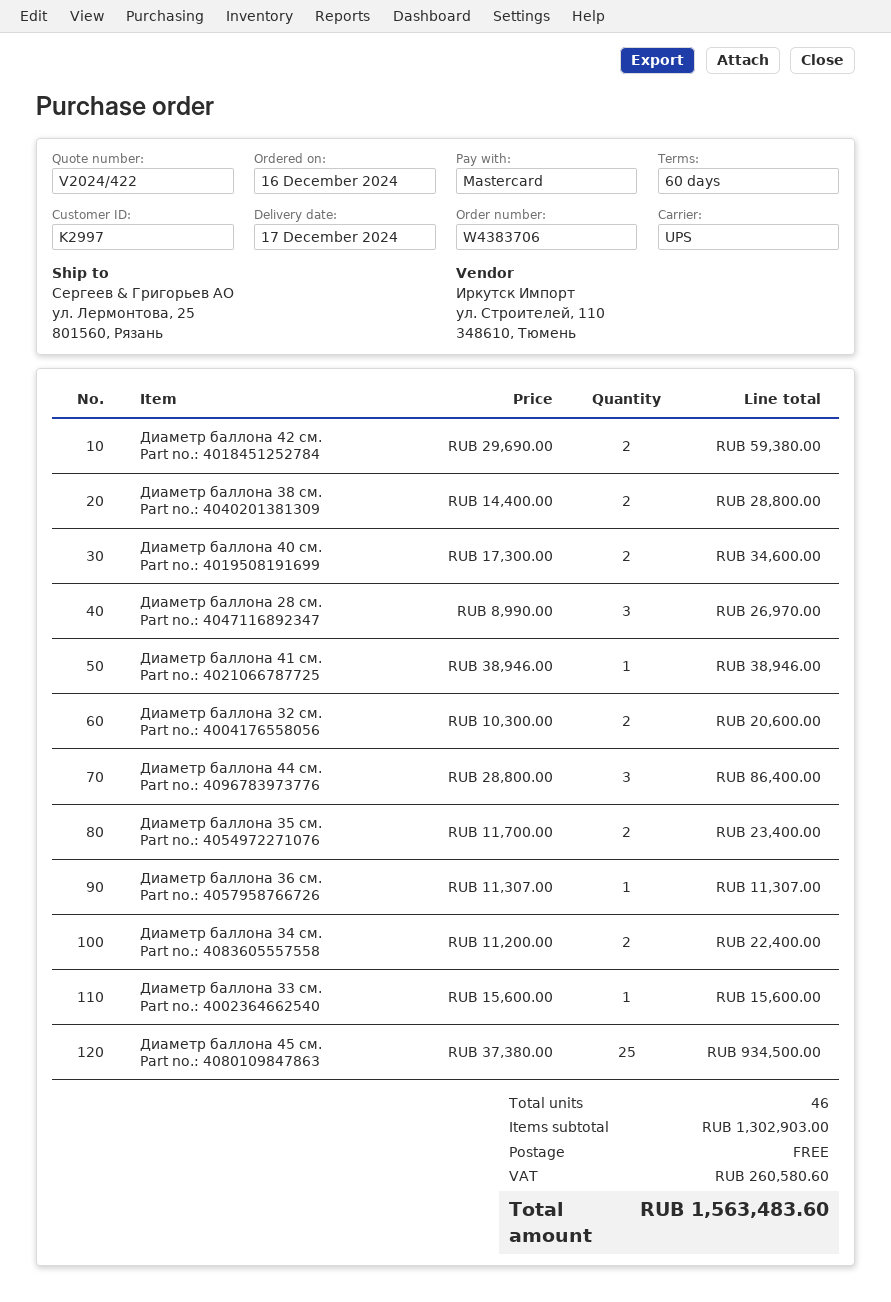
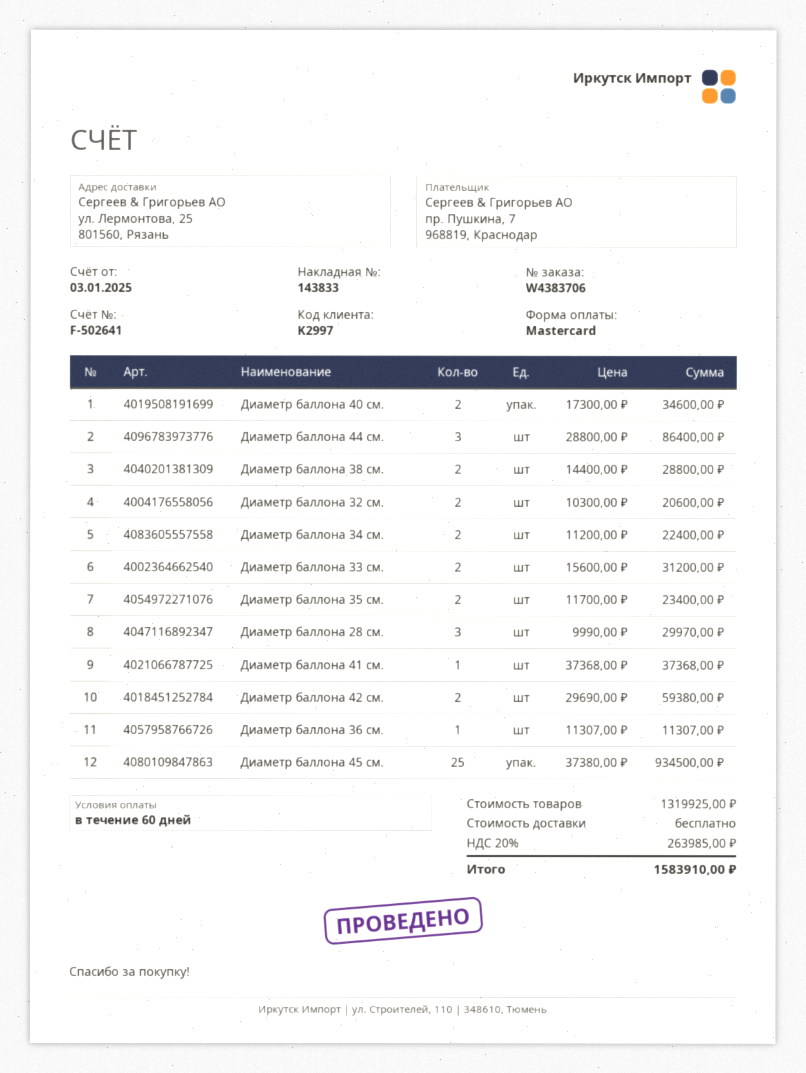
Диаметр баллона 28 см.: 3 x 8990.00 = 26970.00 -> 3 x 9990.00 = 29970.00
Диаметр баллона 41 см.: 1 x 38946.00 = 38946.00 -> 1 x 37368.00 = 37368.00
Диаметр баллона 33 см.: 1 x 15600.00 = 15600.00 -> 2 x 15600.00 = 31200.00
subtotal: 1302903.00 -> 1319925.00
tax: 260580.60 -> 263985.00
total: 1563483.60 -> 1583910.00

